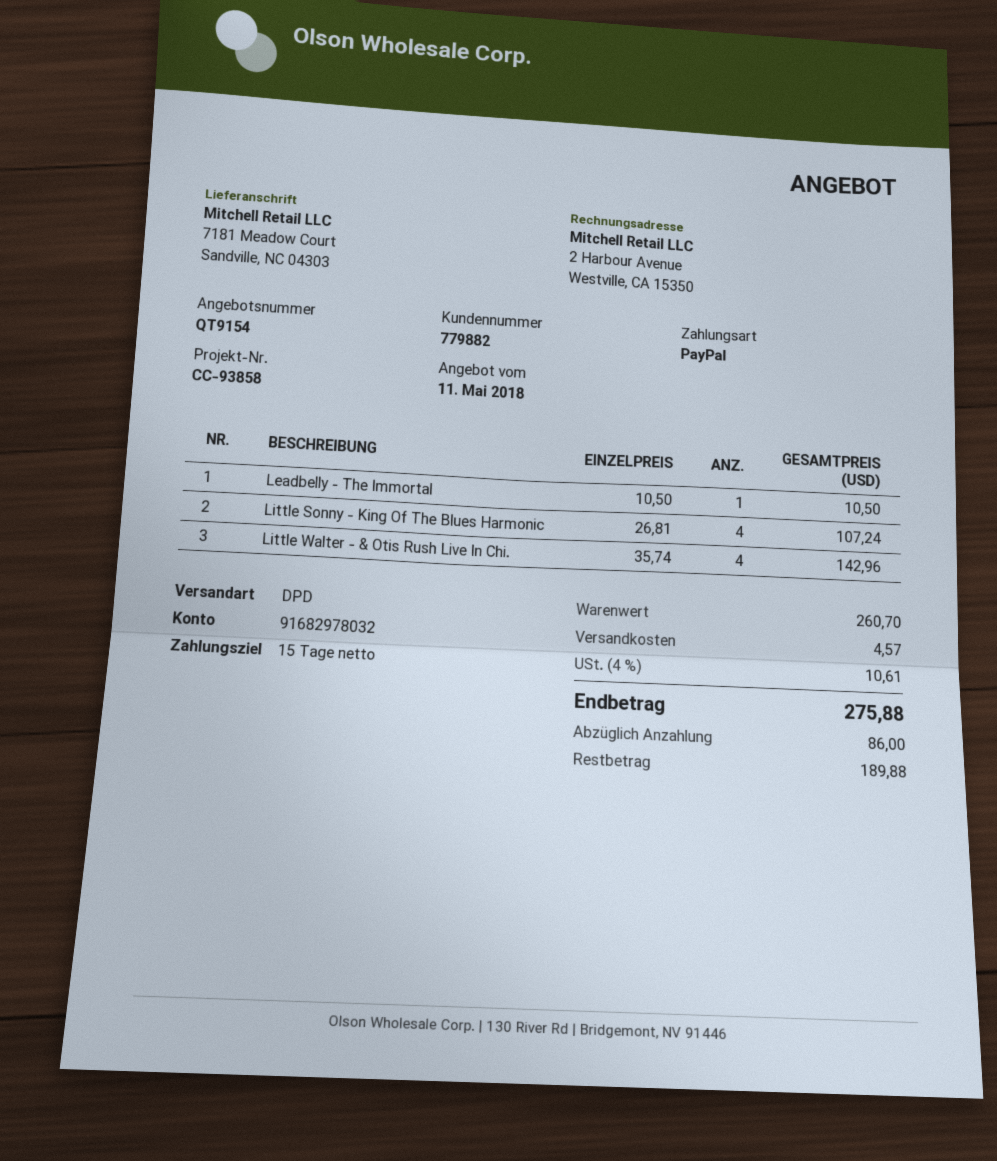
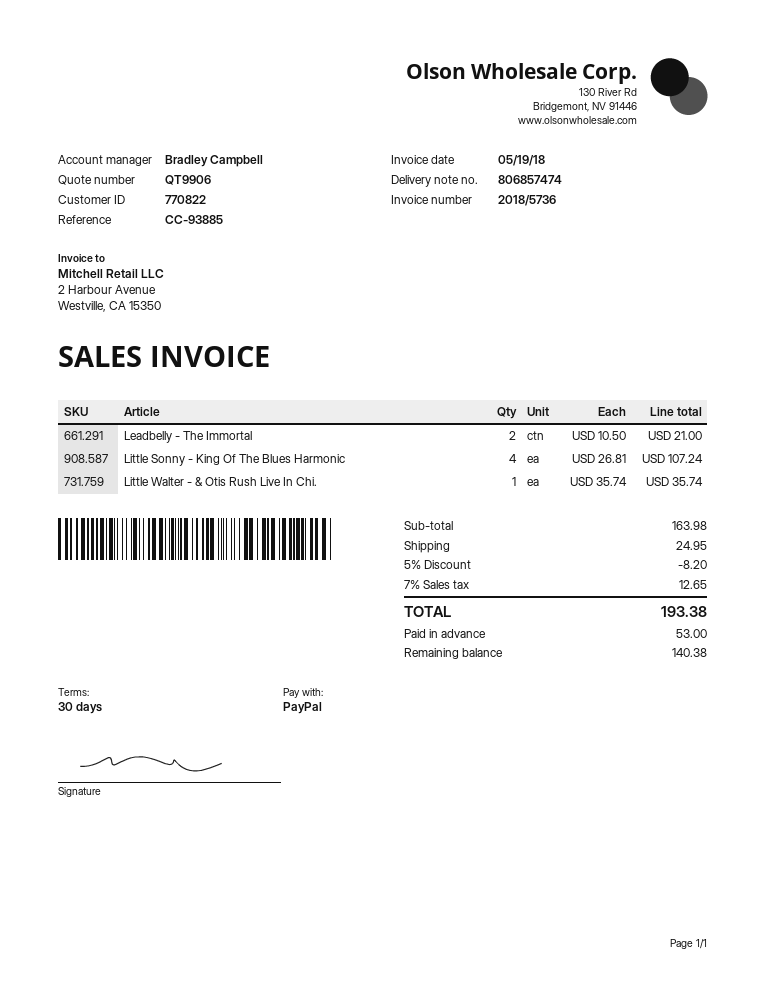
quote number: QT9154 -> QT9906
payment terms: 15 days -> 30 days
customer number: 779882 -> 770822
reference: CC-93858 -> CC-93885
Leadbelly - The Immortal: 1 x 10.50 = 10.50 -> 2 x 10.50 = 21.00
Little Walter - & Otis Rush Live In Chi.: 4 x 35.74 = 142.96 -> 1 x 35.74 = 35.74
subtotal: 260.70 -> 163.98
discount: none -> 5% = 8.20
shipping: 4.57 -> 24.95
tax: 4% = 10.61 -> 7% = 12.65
total: 275.88 -> 193.38
deposit: 86.00 -> 53.00
balance: 189.88 -> 140.38

